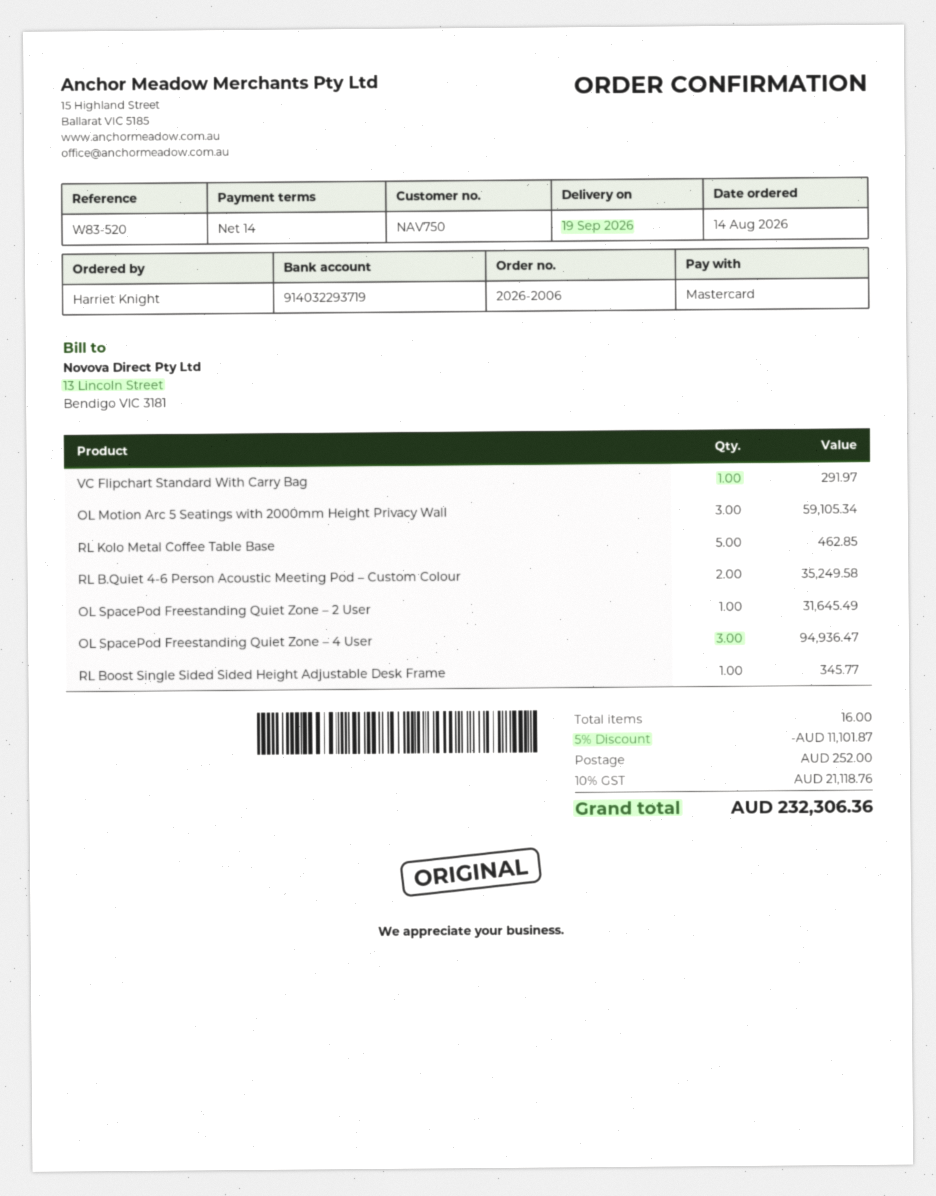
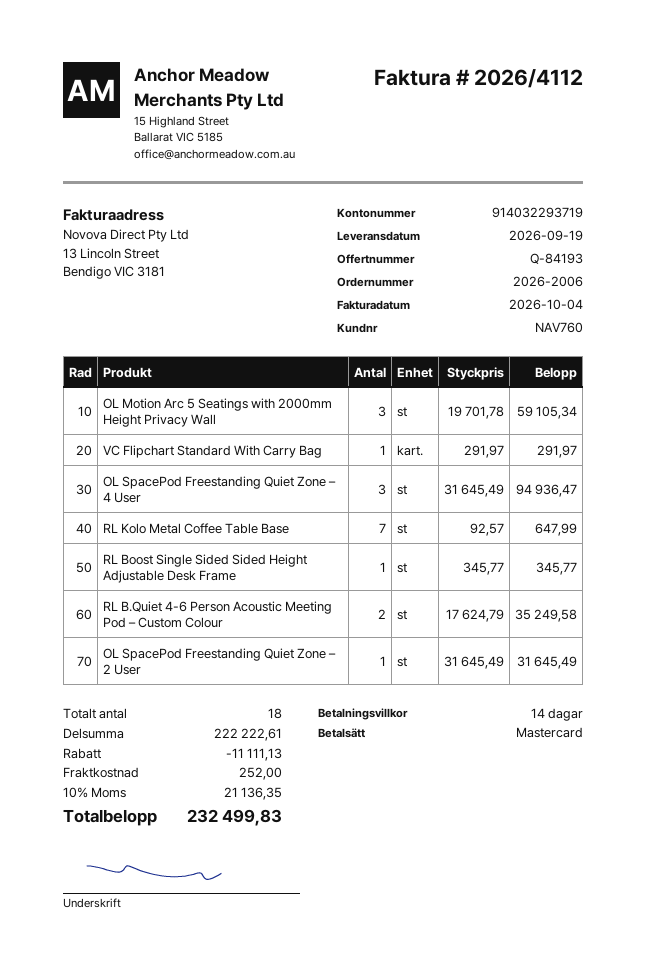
customer number: NAV750 -> NAV760
RL Kolo Metal Coffee Table Base: 5 for 462.85 -> 7 for 647.99
total quantity: 16 -> 18
discount: 11101.87 -> 11111.13
tax: 10% = 21118.76 -> 10% = 21136.35
total: 232306.36 -> 232499.83

